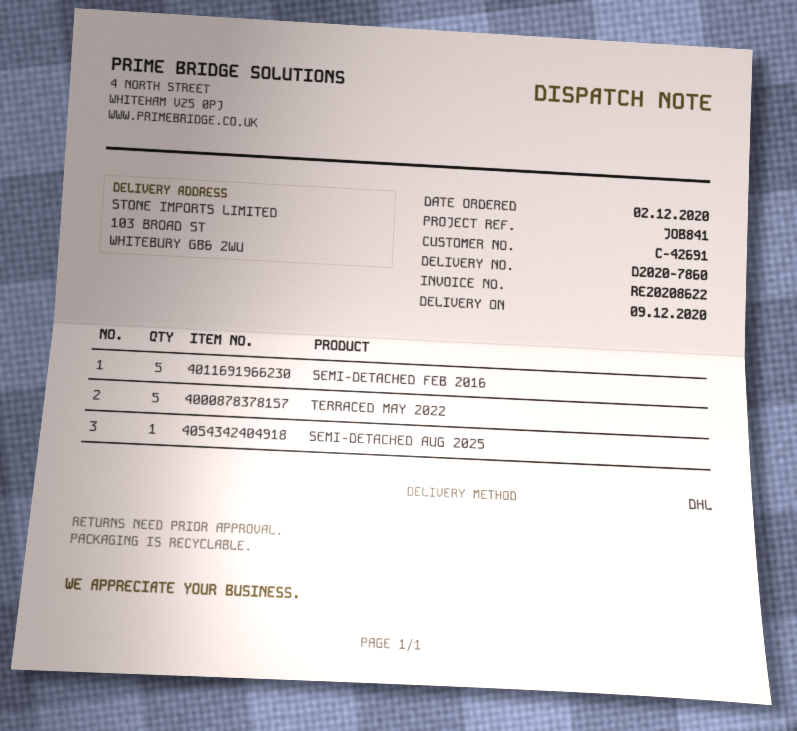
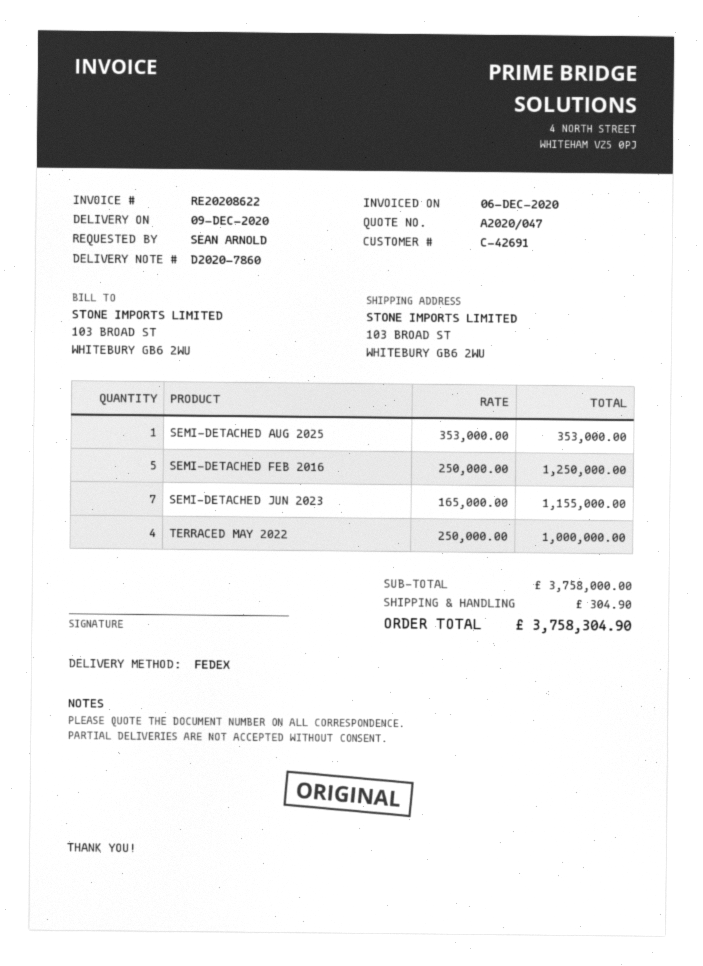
shipping method: DHL -> FedEx
TERRACED MAY 2022: 5 -> 4
SEMI-DETACHED JUN 2023: none -> 7

